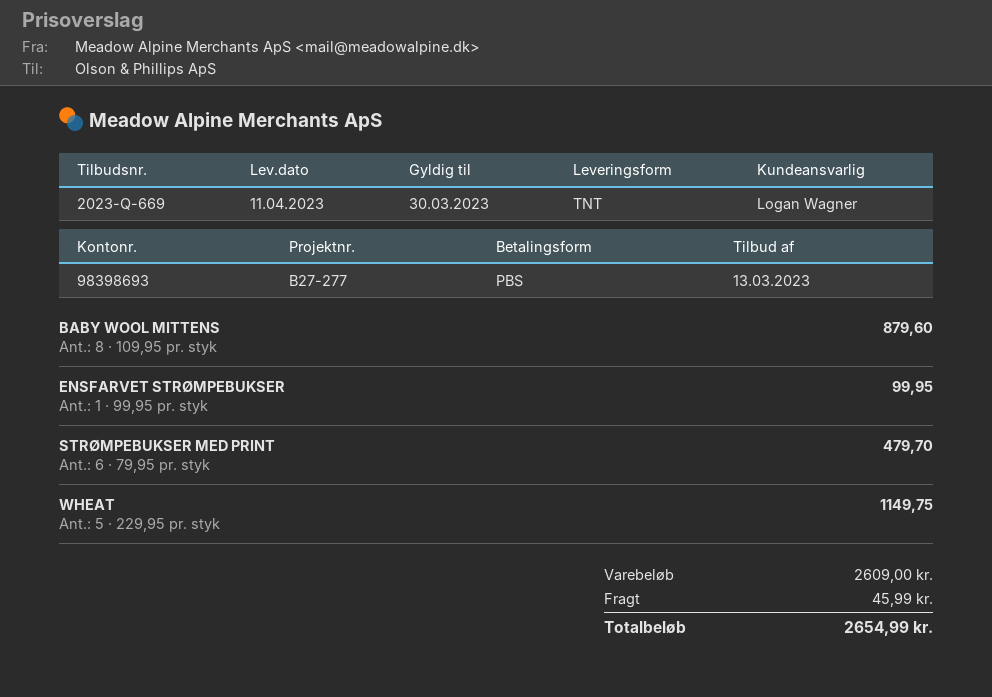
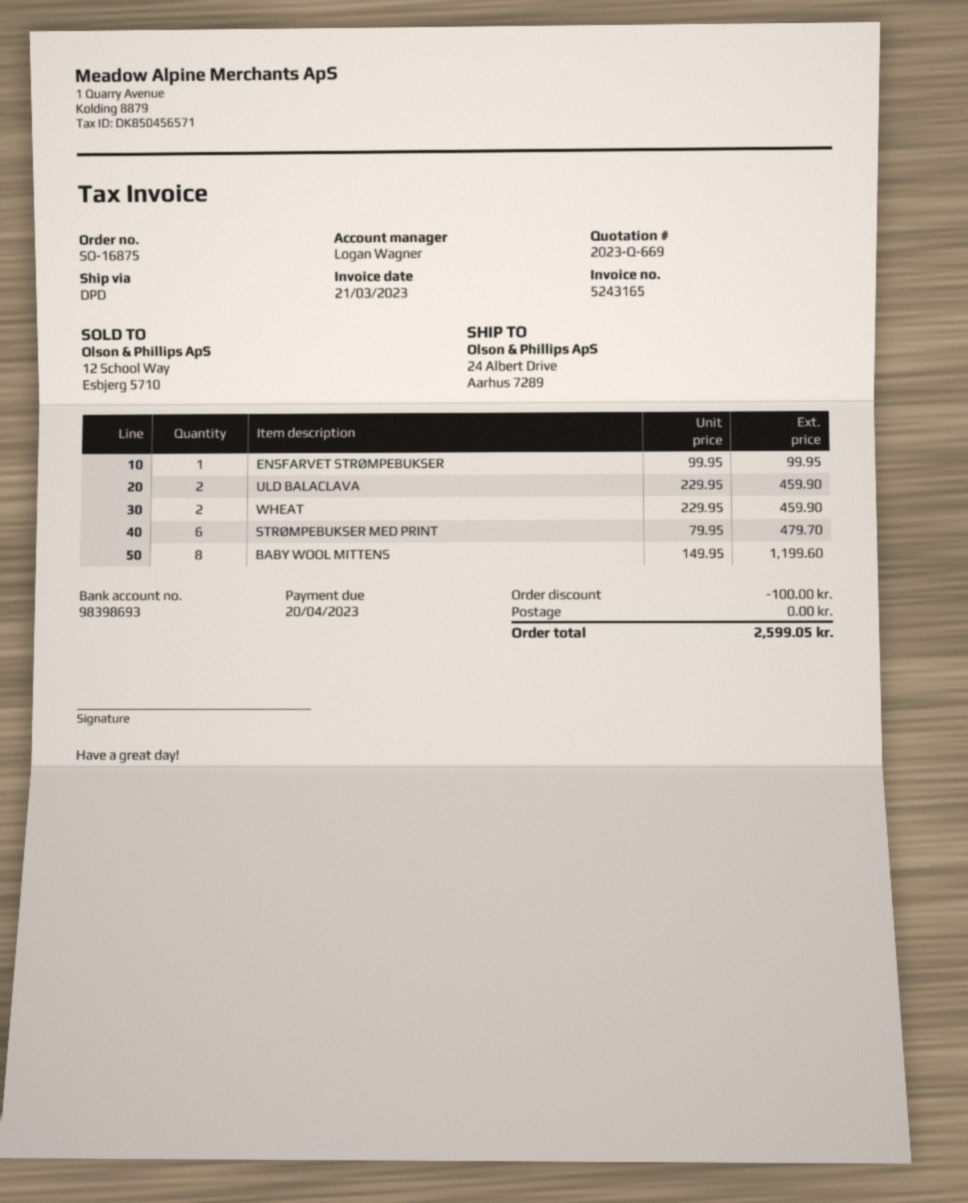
shipping method: TNT -> DPD
BABY WOOL MITTENS: 8 x 109.95 = 879.60 -> 8 x 149.95 = 1199.60
WHEAT: 5 x 229.95 = 1149.75 -> 2 x 229.95 = 459.90
ULD BALACLAVA: none -> 2 x 229.95 = 459.90
discount: none -> 100.00
shipping: 45.99 -> 0.00
total: 2654.99 -> 2599.05

